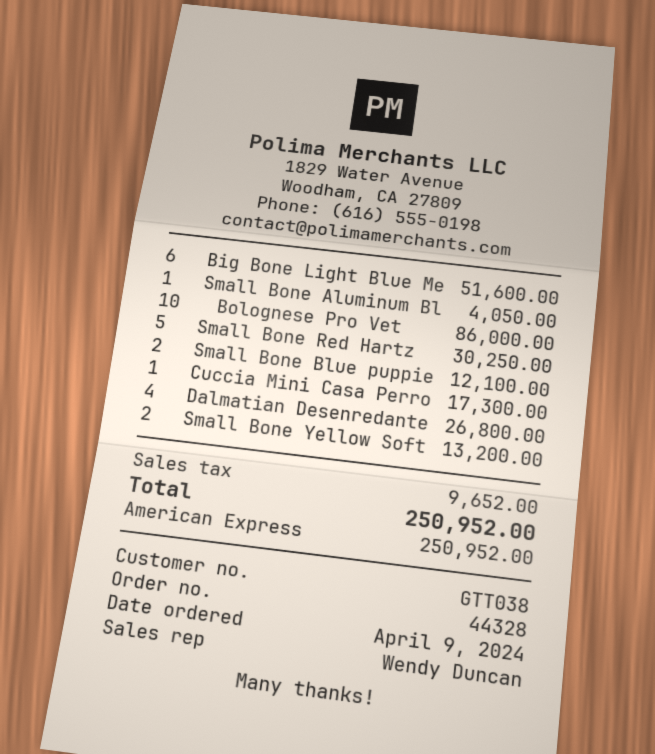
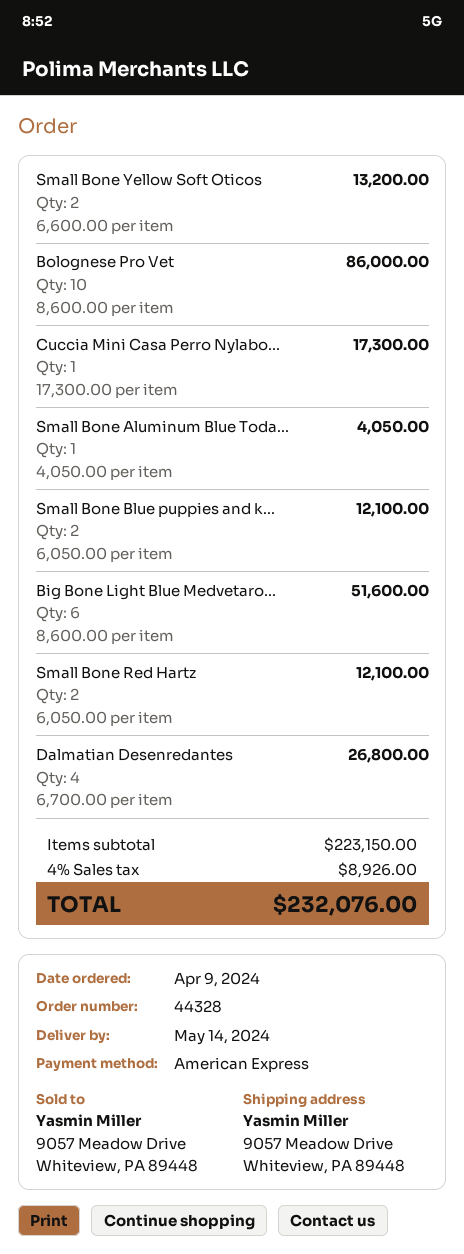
Small Bone Red Hartz: 5 for 30250.00 -> 2 for 12100.00
tax: 9652.00 -> 8926.00
total: 250952.00 -> 232076.00

